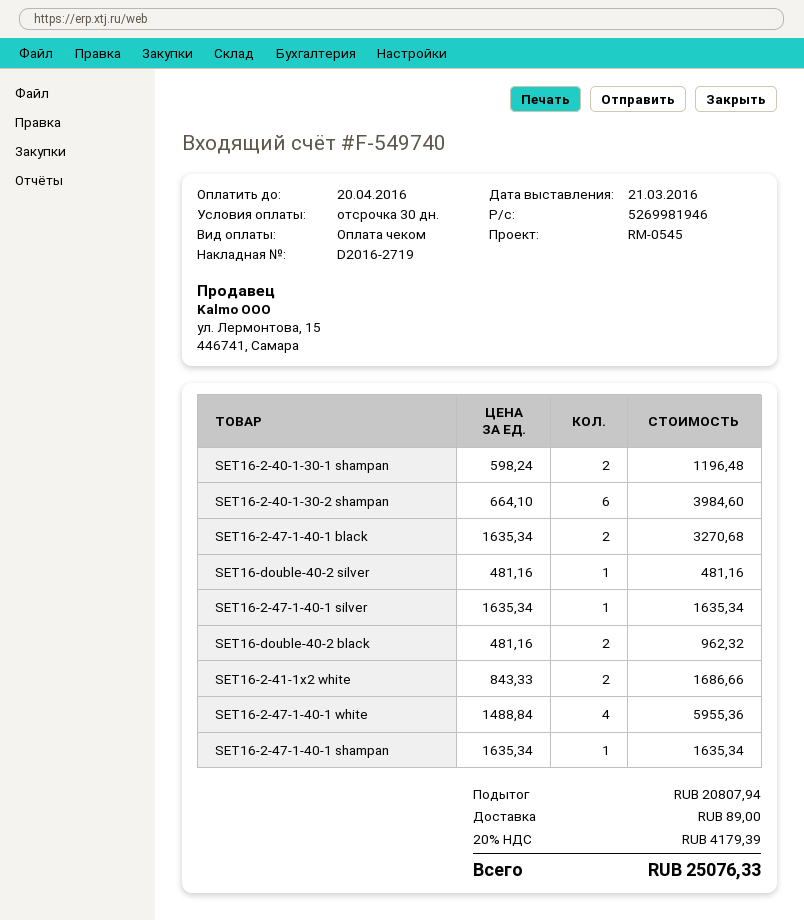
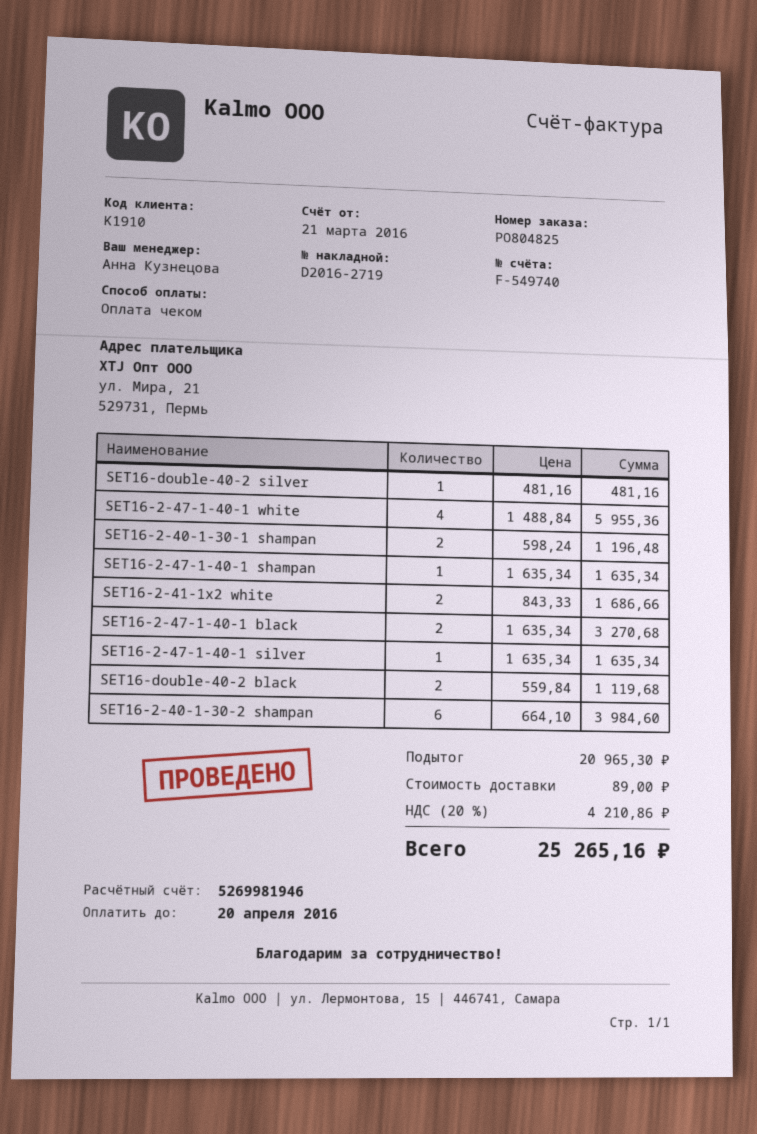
SET16-double-40-2 black: 2 x 481.16 = 962.32 -> 2 x 559.84 = 1119.68
subtotal: 20807.94 -> 20965.30
tax: 20% = 4179.39 -> 20% = 4210.86
total: 25076.33 -> 25265.16

